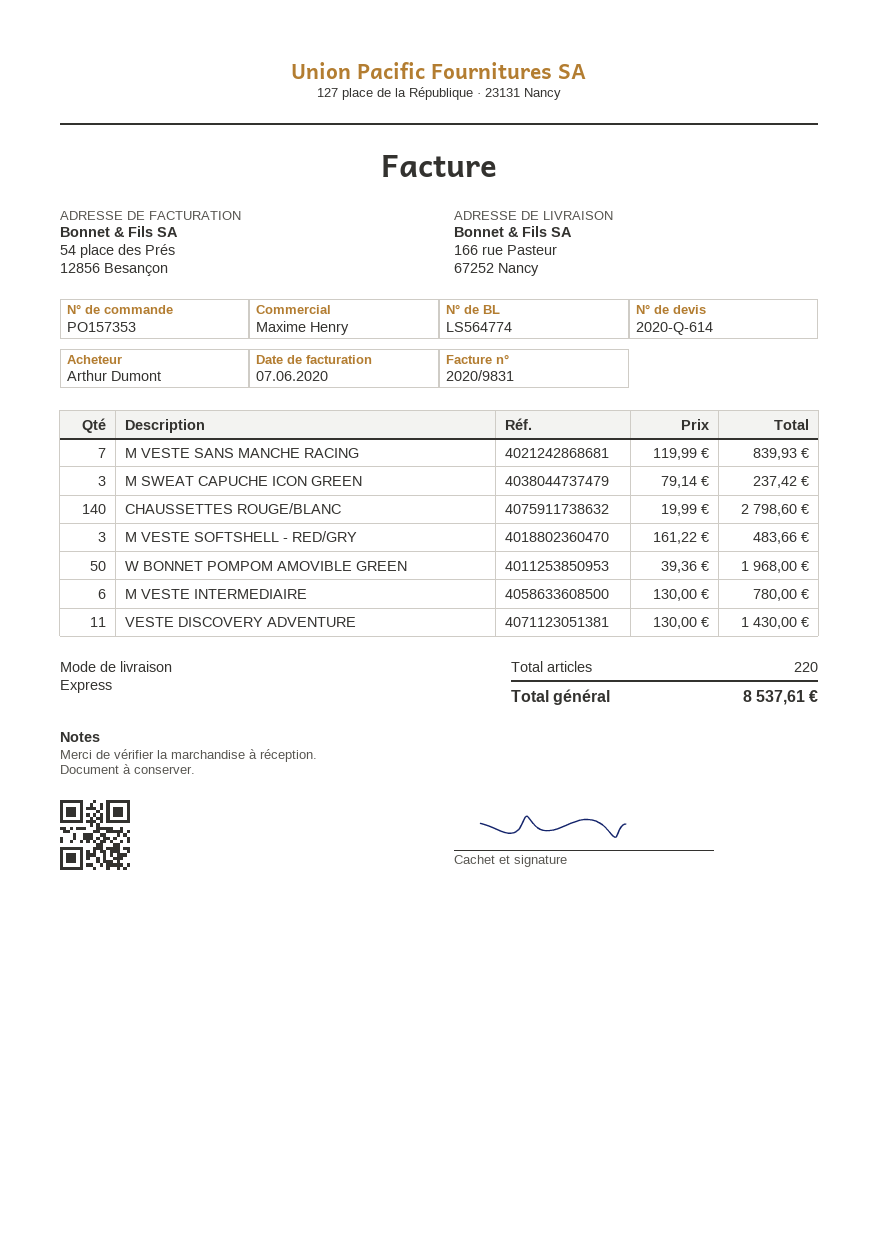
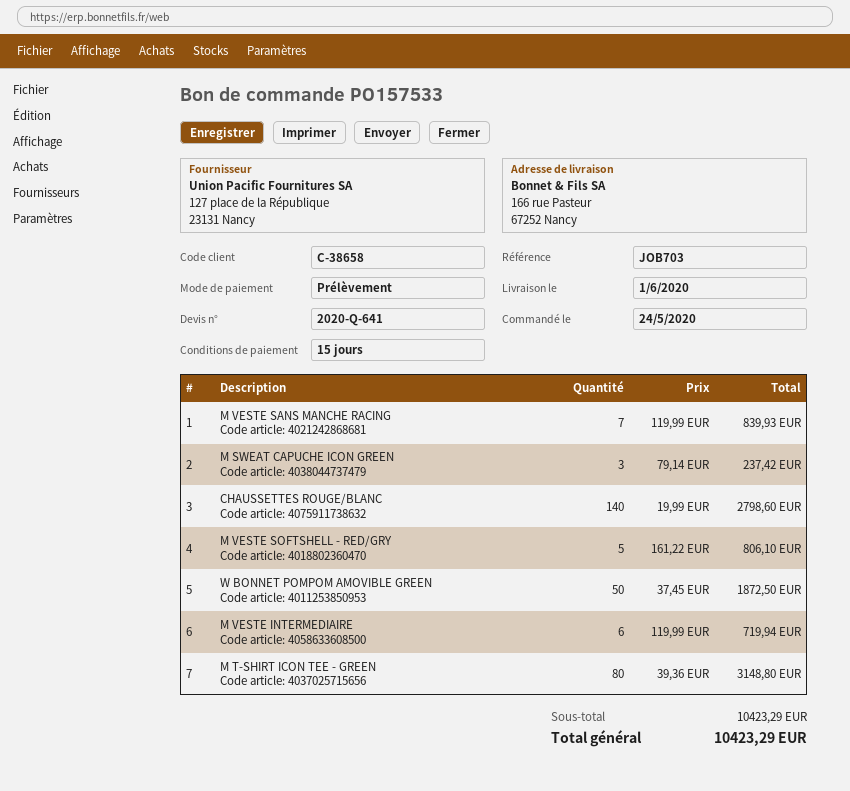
quote number: 2020-Q-614 -> 2020-Q-641
order number: PO157353 -> PO157533
M VESTE SOFTSHELL - RED/GRY: 3 x 161.22 = 483.66 -> 5 x 161.22 = 806.10
W BONNET POMPOM AMOVIBLE GREEN: 50 x 39.36 = 1968.00 -> 50 x 37.45 = 1872.50
M VESTE INTERMEDIAIRE: 6 x 130.00 = 780.00 -> 6 x 119.99 = 719.94
VESTE DISCOVERY ADVENTURE: 11 x 130.00 = 1430.00 -> none
M T-SHIRT ICON TEE - GREEN: none -> 80 x 39.36 = 3148.80
total: 8537.61 -> 10423.29

